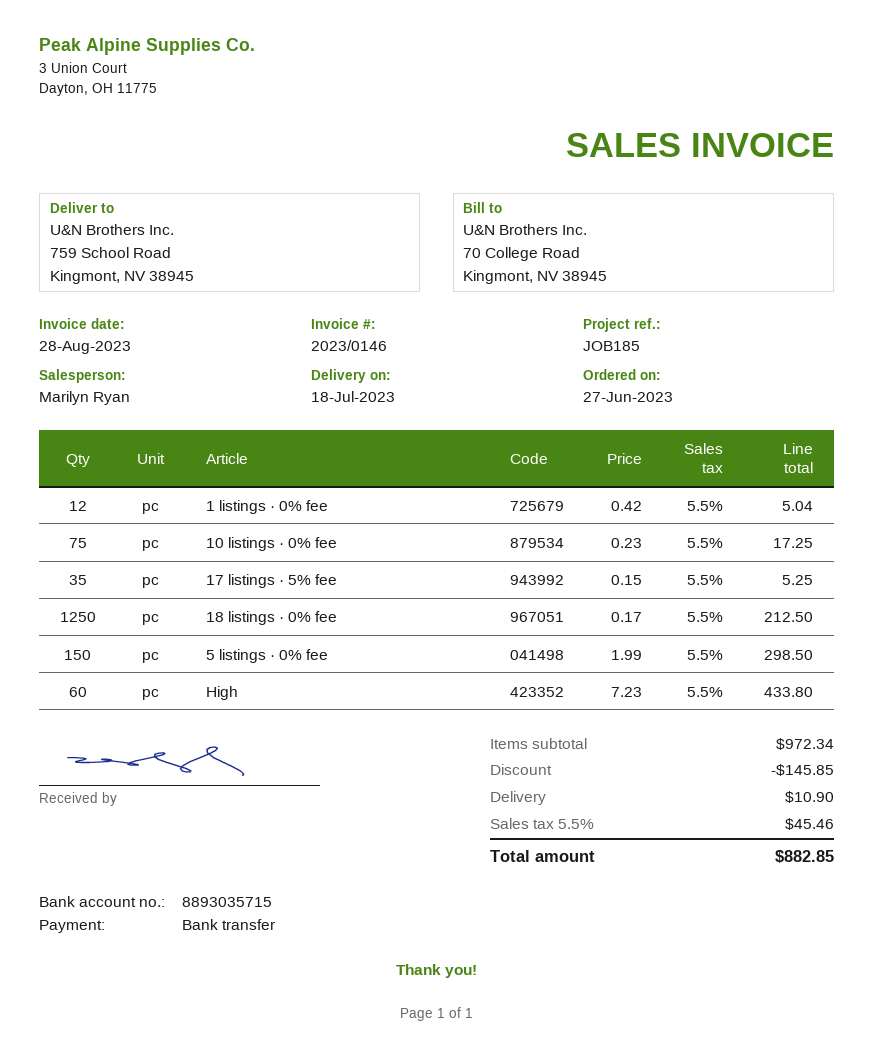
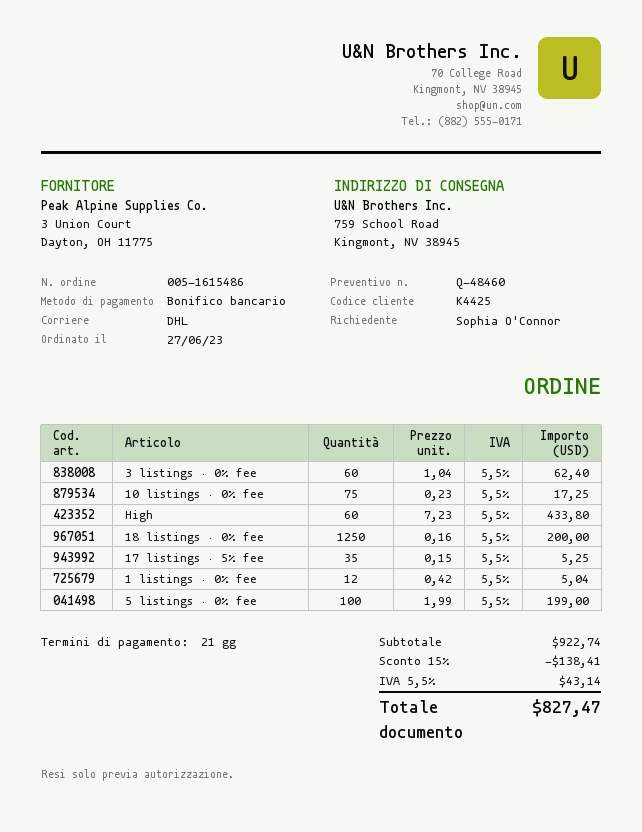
18 listings · 0% fee: 1250 x 0.17 = 212.50 -> 1250 x 0.16 = 200.00
5 listings · 0% fee: 150 x 1.99 = 298.50 -> 100 x 1.99 = 199.00
3 listings · 0% fee: none -> 60 x 1.04 = 62.40
subtotal: 972.34 -> 922.74
discount: 145.85 -> 138.41
shipping: 10.90 -> none
tax: 5.5% = 45.46 -> 5.5% = 43.14
total: 882.85 -> 827.47

